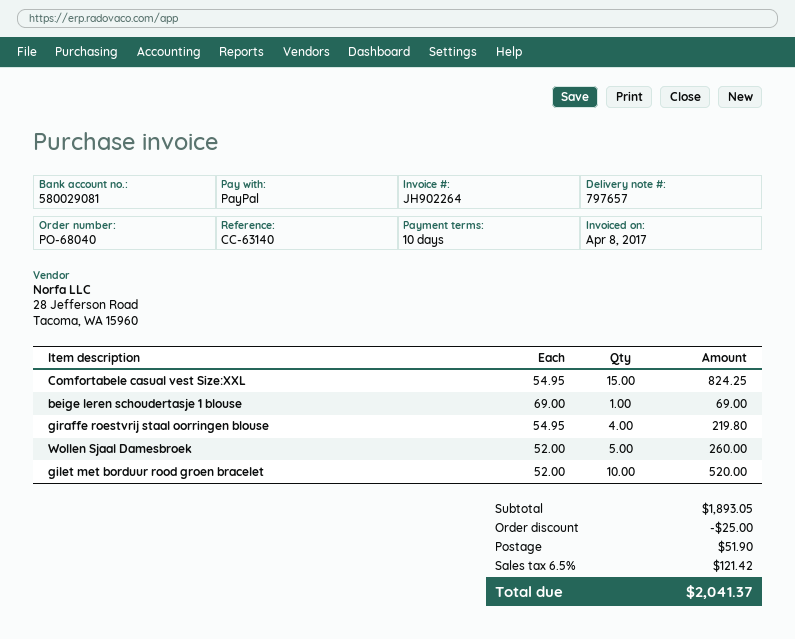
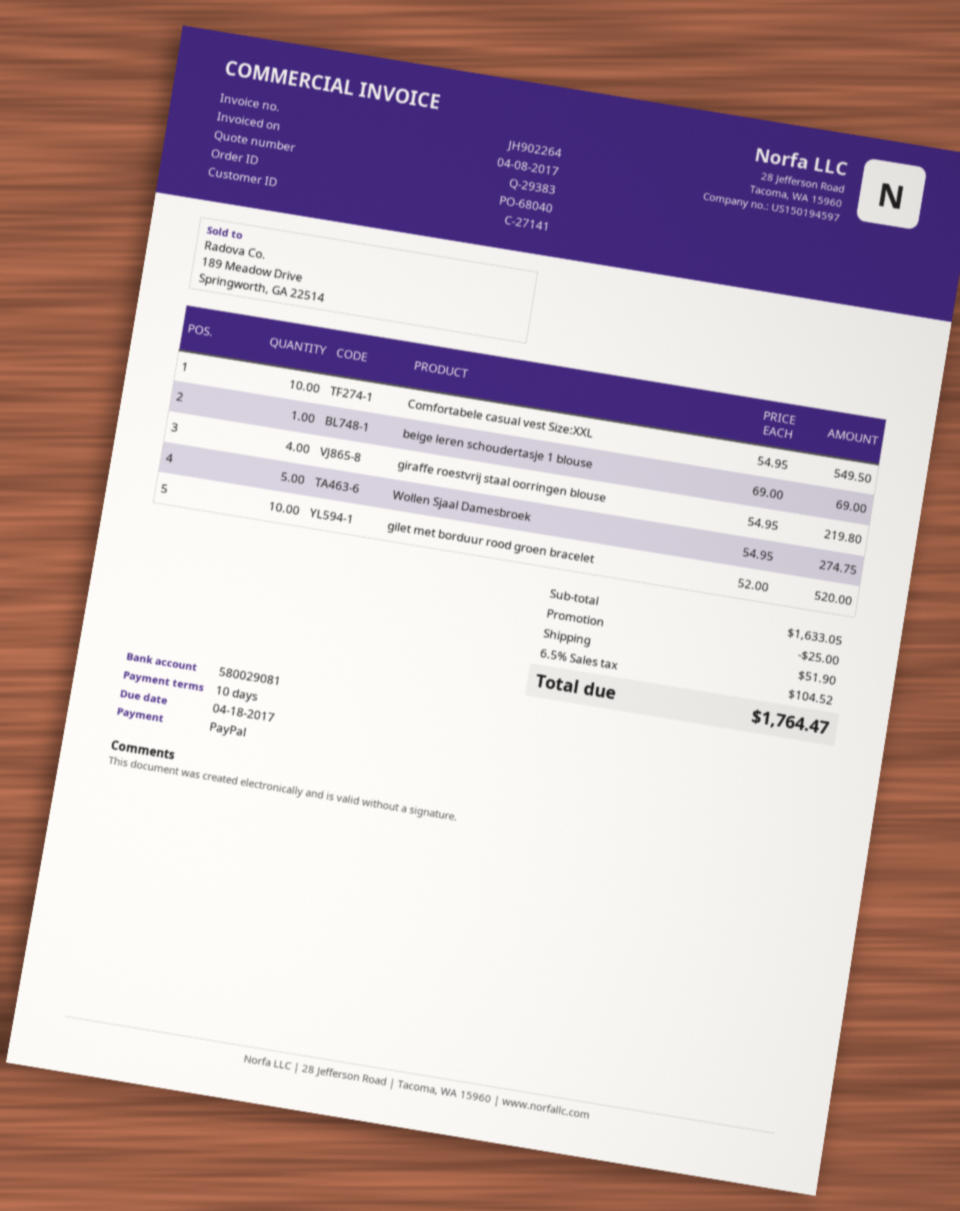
Comfortabele casual vest Size:XXL: 15 x 54.95 = 824.25 -> 10 x 54.95 = 549.50
Wollen Sjaal Damesbroek: 5 x 52.00 = 260.00 -> 5 x 54.95 = 274.75
subtotal: 1893.05 -> 1633.05
tax: 6.5% = 121.42 -> 6.5% = 104.52
total: 2041.37 -> 1764.47

